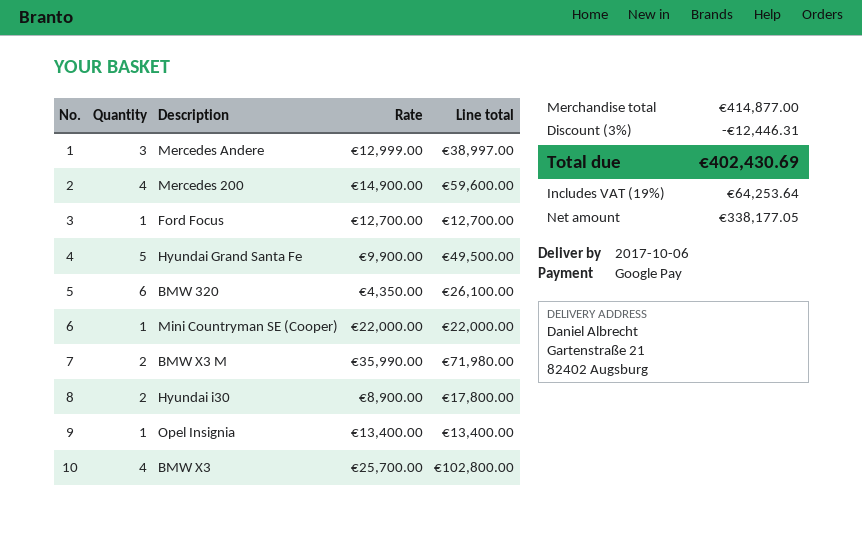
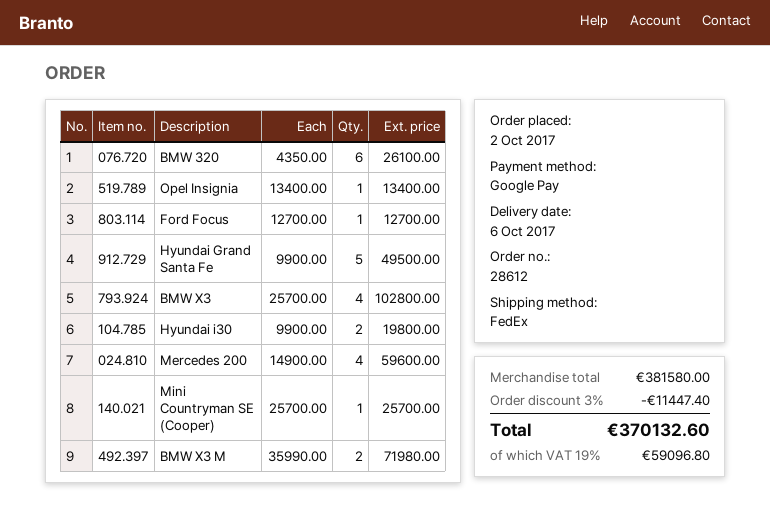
Mercedes Andere: 3 x 12999.00 = 38997.00 -> none
Mini Countryman SE (Cooper): 1 x 22000.00 = 22000.00 -> 1 x 25700.00 = 25700.00
Hyundai i30: 2 x 8900.00 = 17800.00 -> 2 x 9900.00 = 19800.00
subtotal: 414877.00 -> 381580.00
discount: 3% = 12446.31 -> 3% = 11447.40
tax: 19% = 64253.64 -> 19% = 59096.80
total: 402430.69 -> 370132.60

